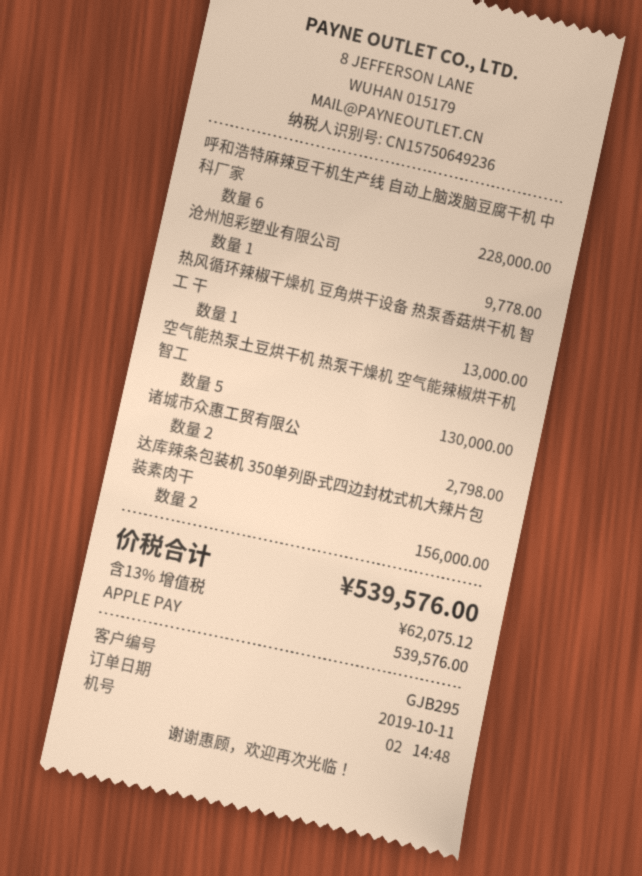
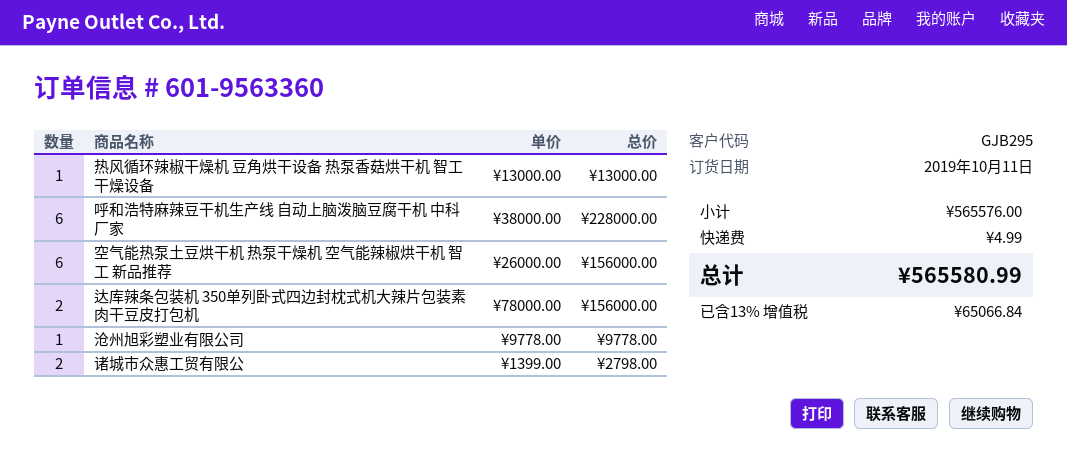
空气能热泵土豆烘干机 热泵干燥机 空气能辣椒烘干机 智工: 5 for 130000.00 -> 6 for 156000.00
shipping: none -> 4.99
tax: 13% = 62075.12 -> 13% = 65066.84
total: 539576.00 -> 565580.99

